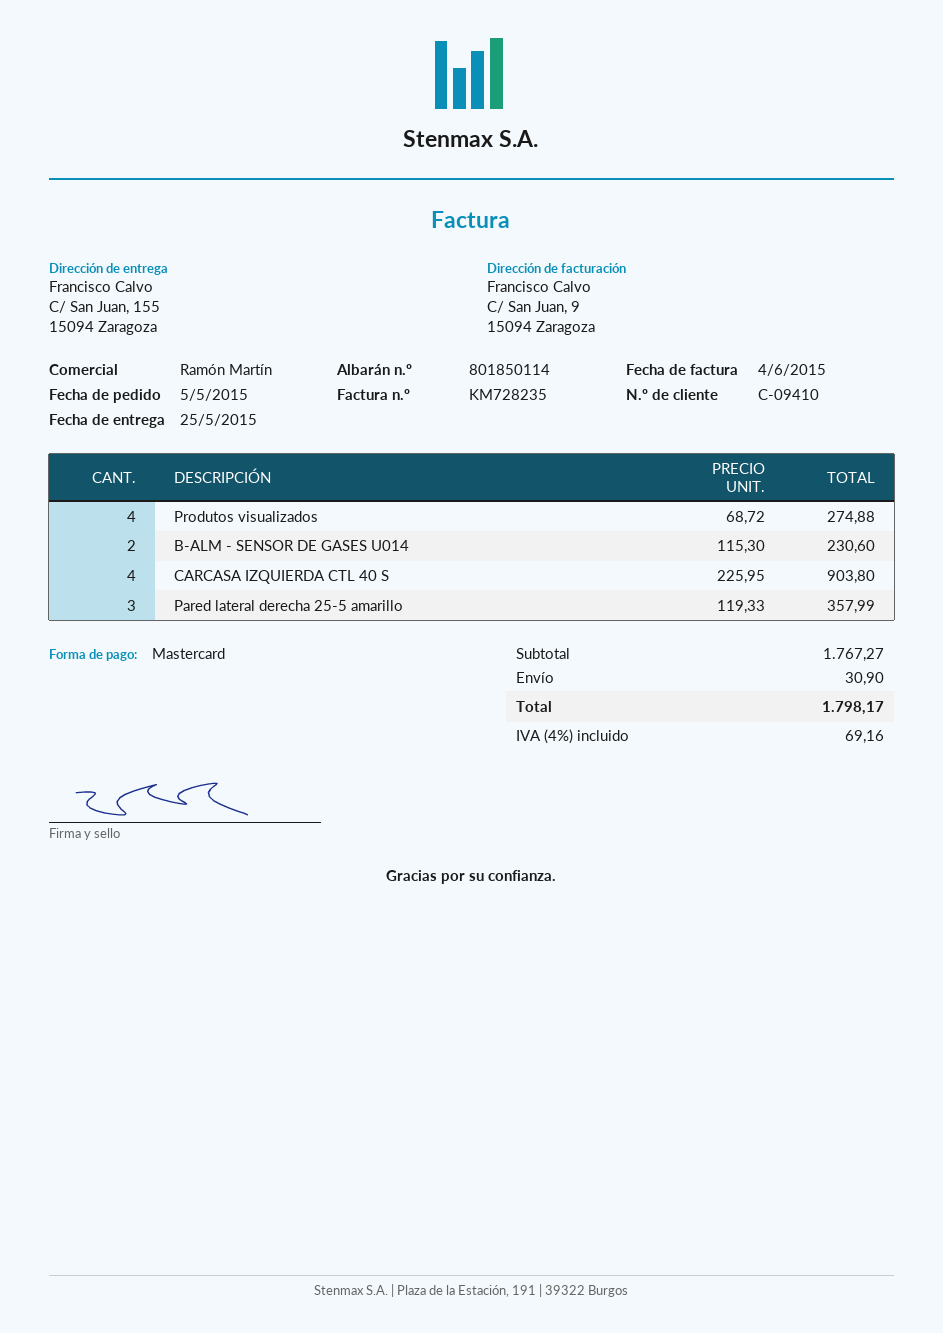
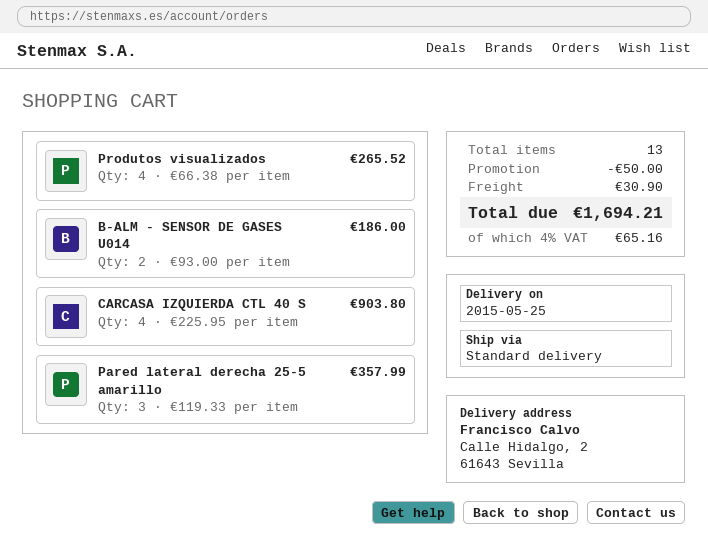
ship to: C/ San Juan, 155, 15094 Zaragoza -> Calle Hidalgo, 2, 61643 Sevilla
Produtos visualizados: 4 x 68.72 = 274.88 -> 4 x 66.38 = 265.52
B-ALM - SENSOR DE GASES U014: 2 x 115.30 = 230.60 -> 2 x 93.00 = 186.00
discount: none -> 50.00
tax: 4% = 69.16 -> 4% = 65.16
total: 1798.17 -> 1694.21

